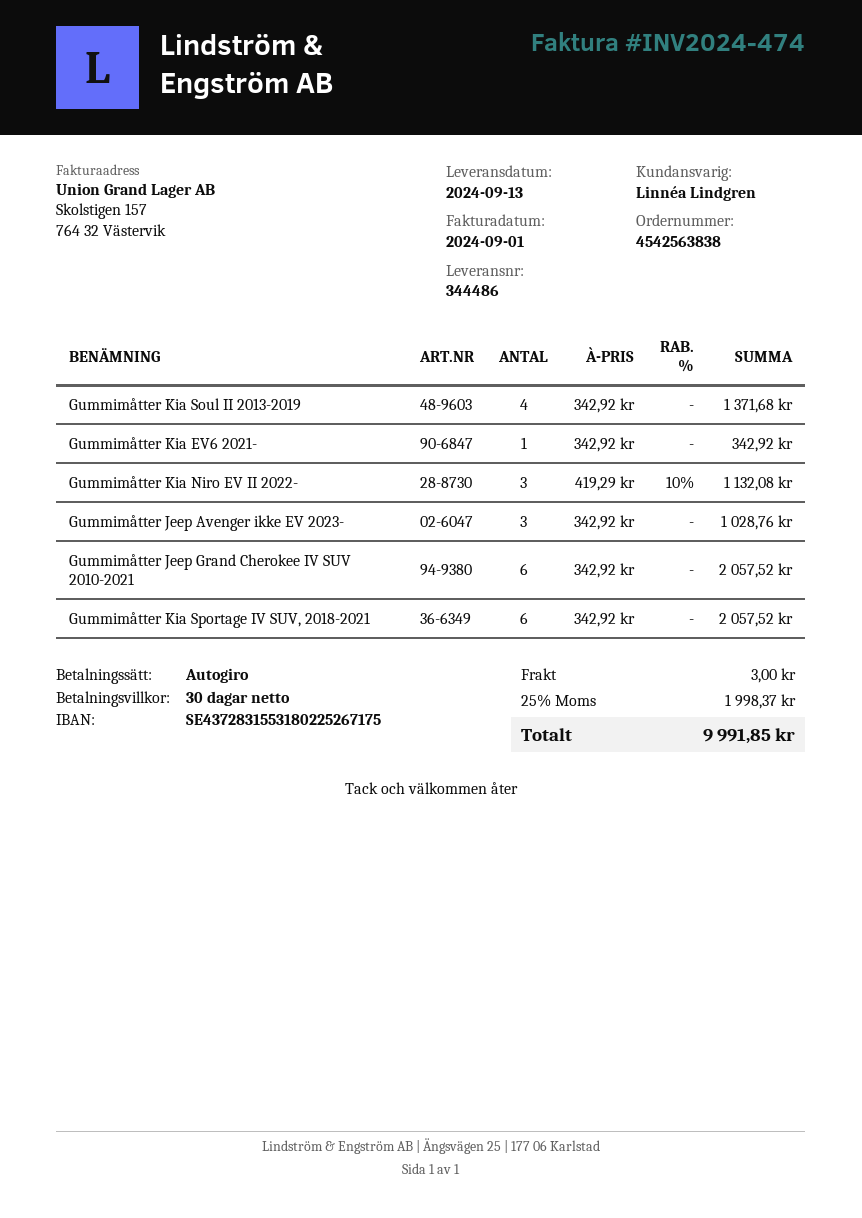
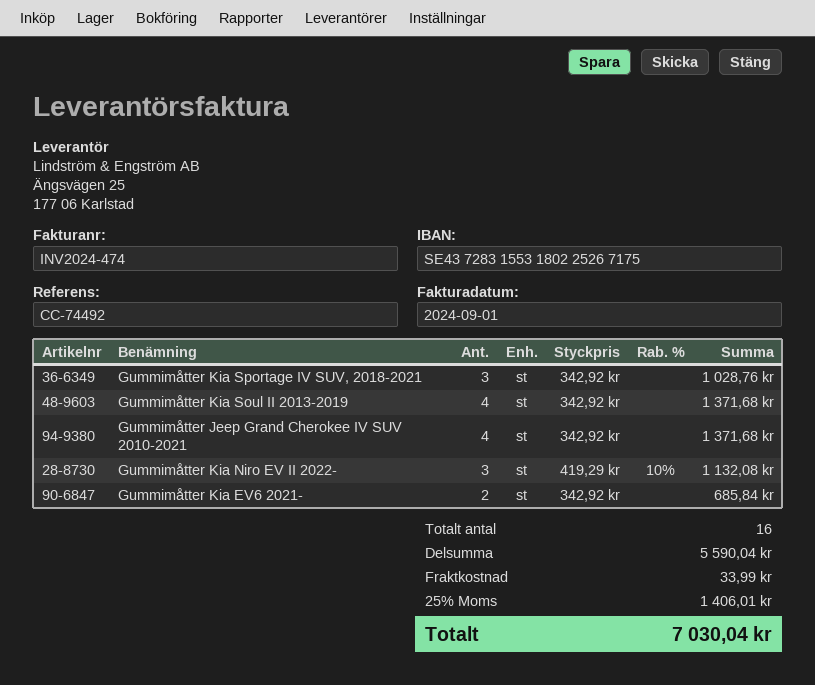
Gummimåtter Kia EV6 2021-: 1 x 342.92 = 342.92 -> 2 x 342.92 = 685.84
Gummimåtter Jeep Avenger ikke EV 2023-: 3 x 342.92 = 1028.76 -> none
Gummimåtter Jeep Grand Cherokee IV SUV 2010-2021: 6 x 342.92 = 2057.52 -> 4 x 342.92 = 1371.68
Gummimåtter Kia Sportage IV SUV, 2018-2021: 6 x 342.92 = 2057.52 -> 3 x 342.92 = 1028.76
shipping: 3.00 -> 33.99
tax: 25% = 1998.37 -> 25% = 1406.01
total: 9991.85 -> 7030.04

